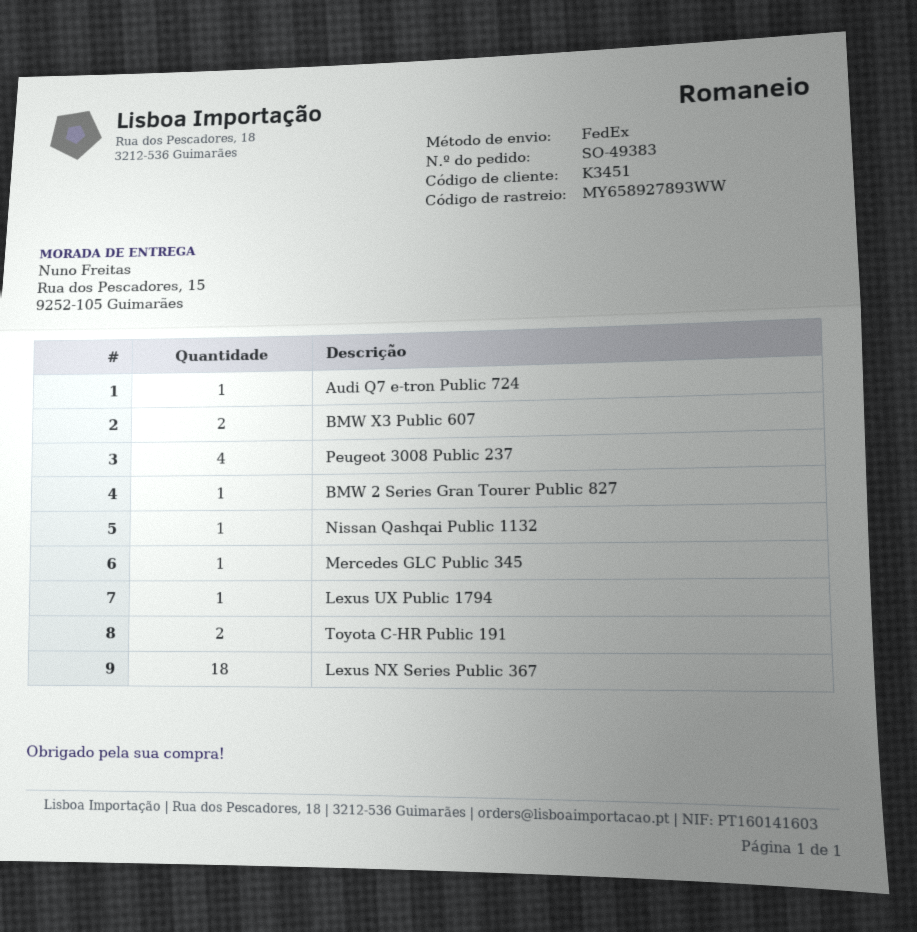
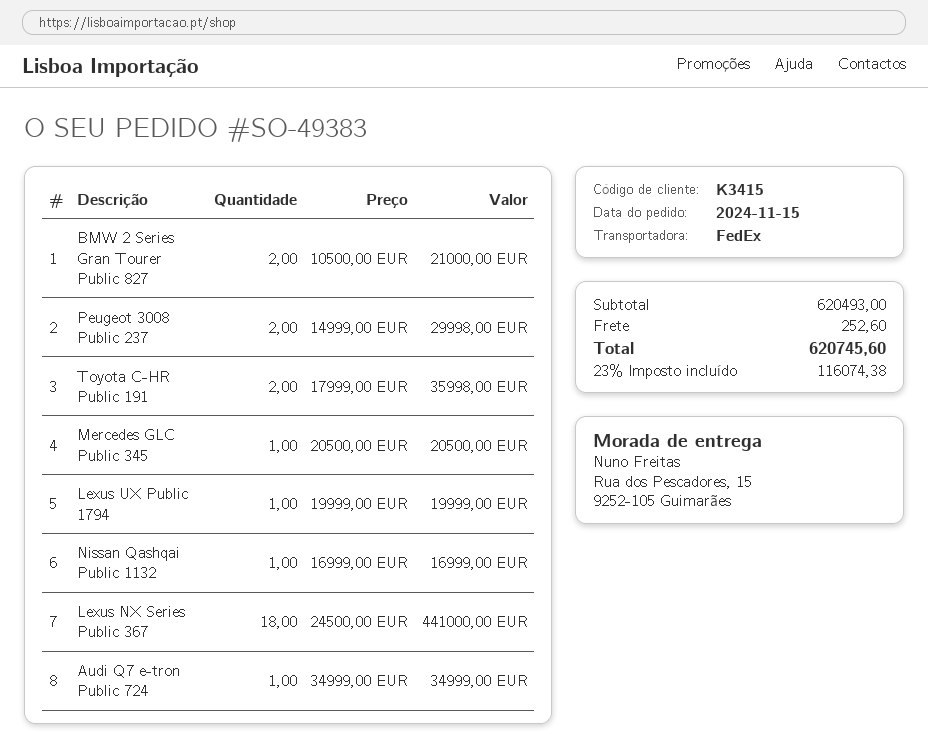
customer number: K3451 -> K3415
BMW X3 Public 607: 2 -> none
Peugeot 3008 Public 237: 4 -> 2
BMW 2 Series Gran Tourer Public 827: 1 -> 2

